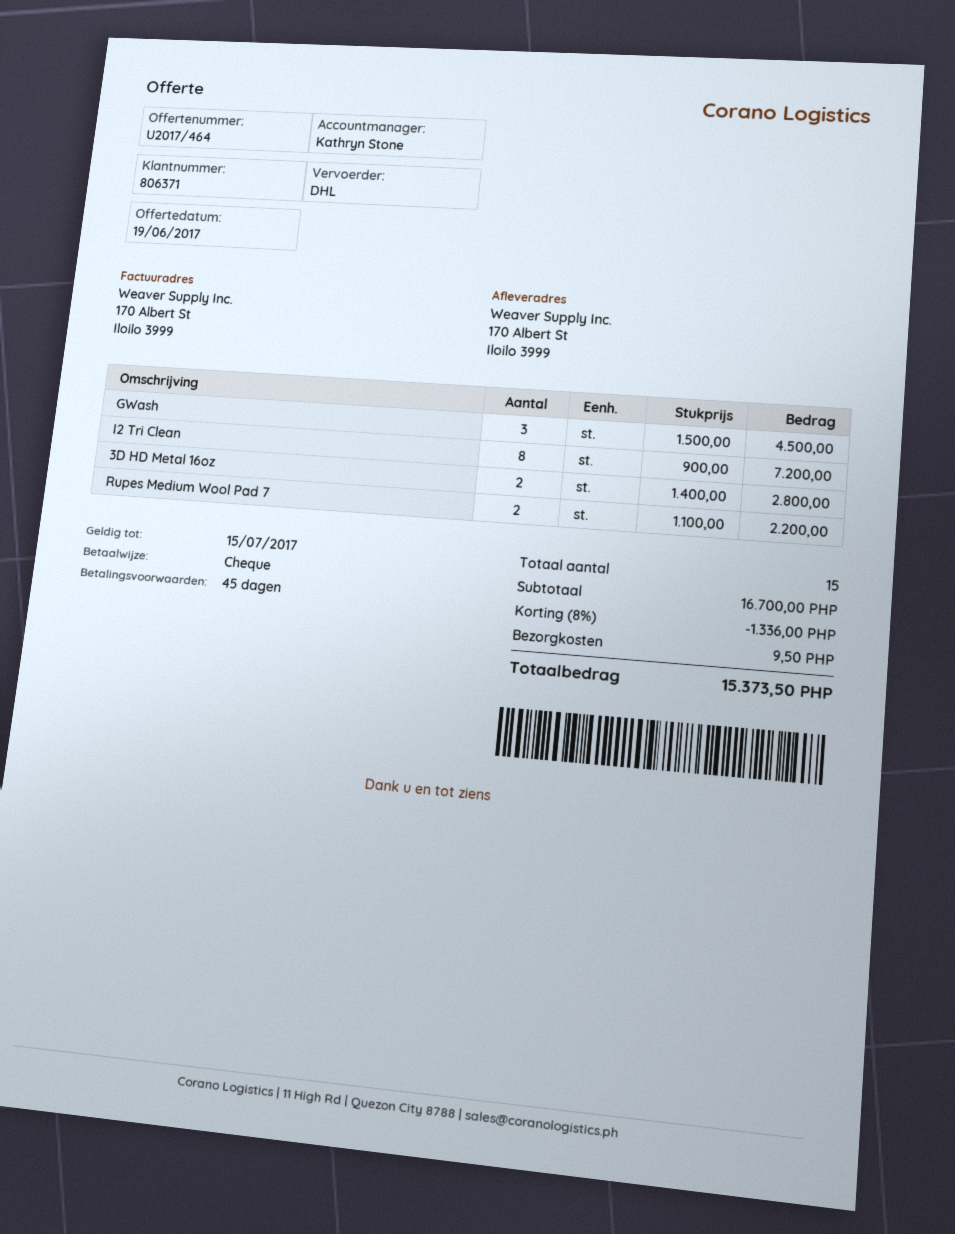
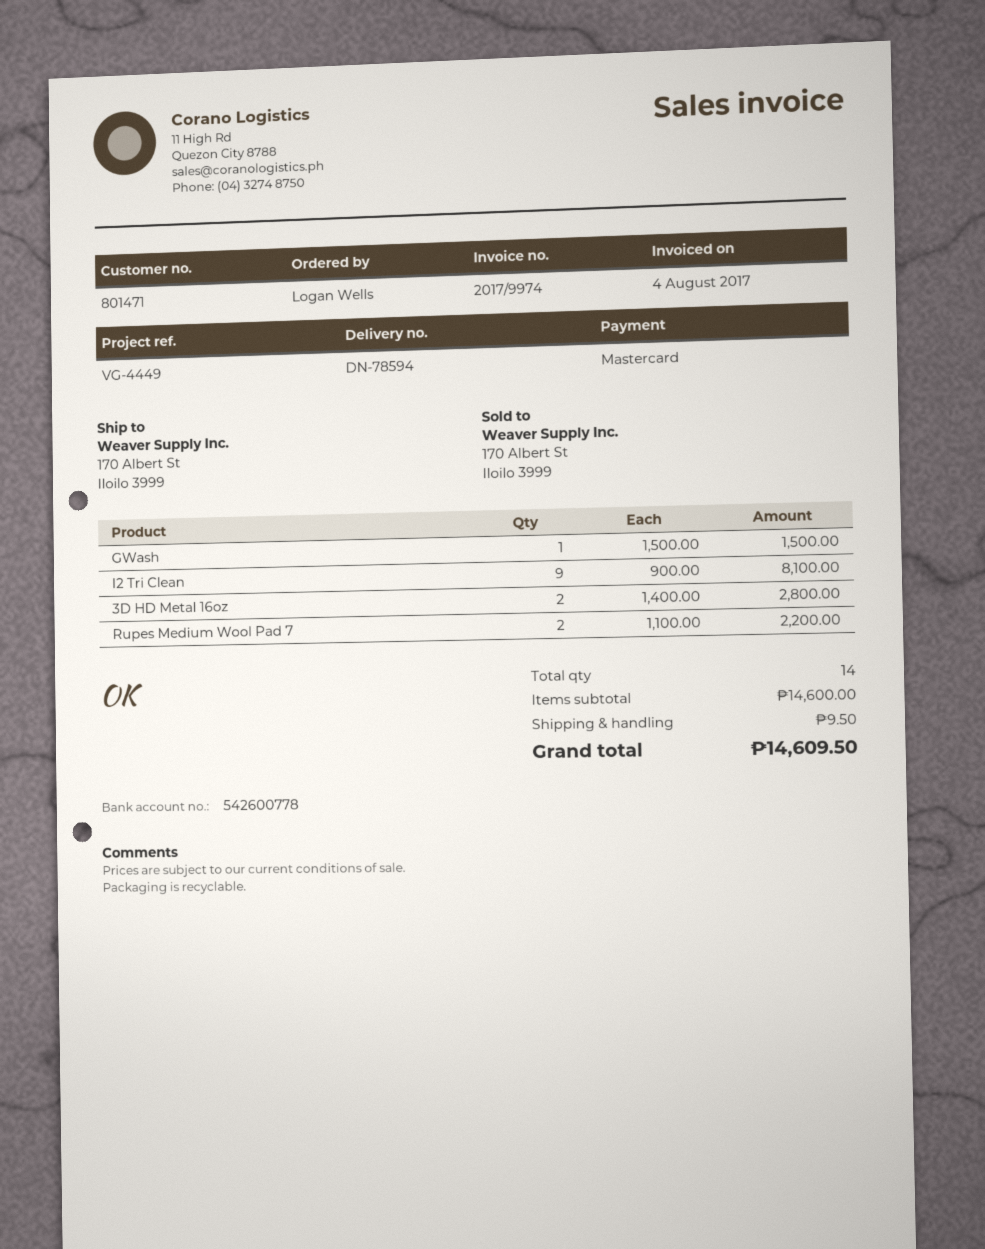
customer number: 806371 -> 801471
payment method: cheque -> Mastercard
GWash: 3 x 1500.00 = 4500.00 -> 1 x 1500.00 = 1500.00
I2 Tri Clean: 8 x 900.00 = 7200.00 -> 9 x 900.00 = 8100.00
total quantity: 15 -> 14
subtotal: 16700.00 -> 14600.00
discount: 8% = 1336.00 -> none
total: 15373.50 -> 14609.50

